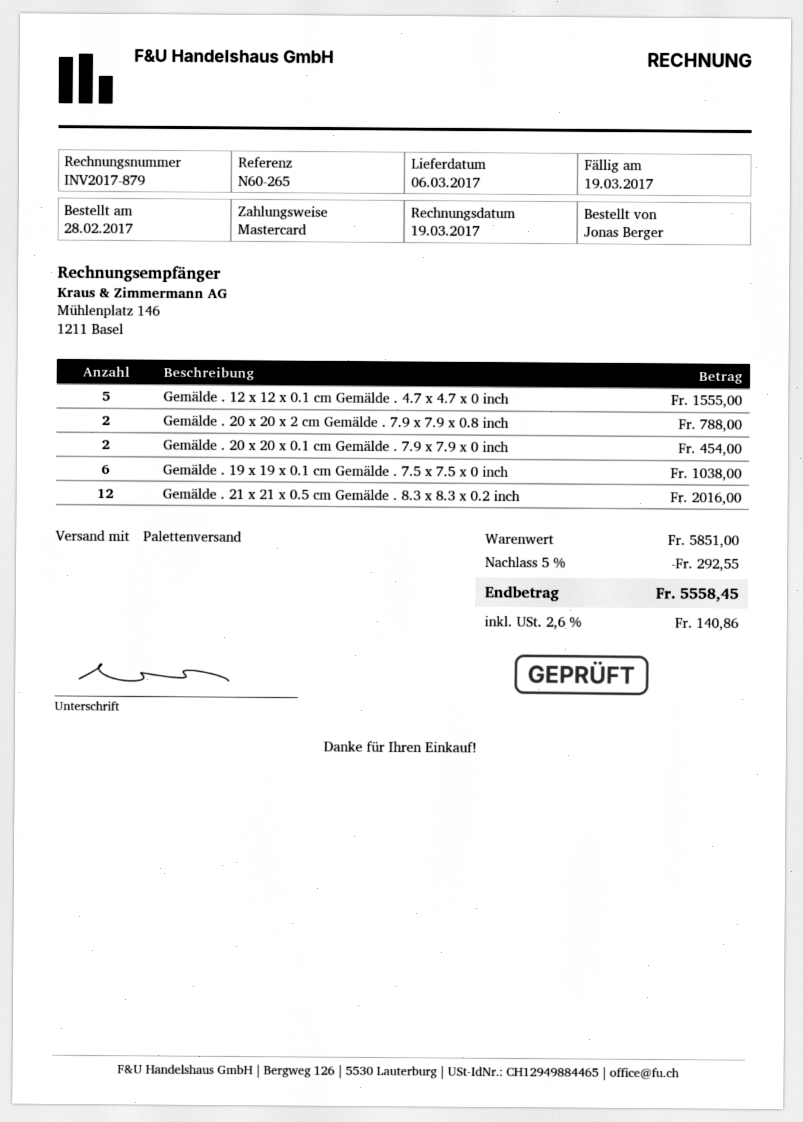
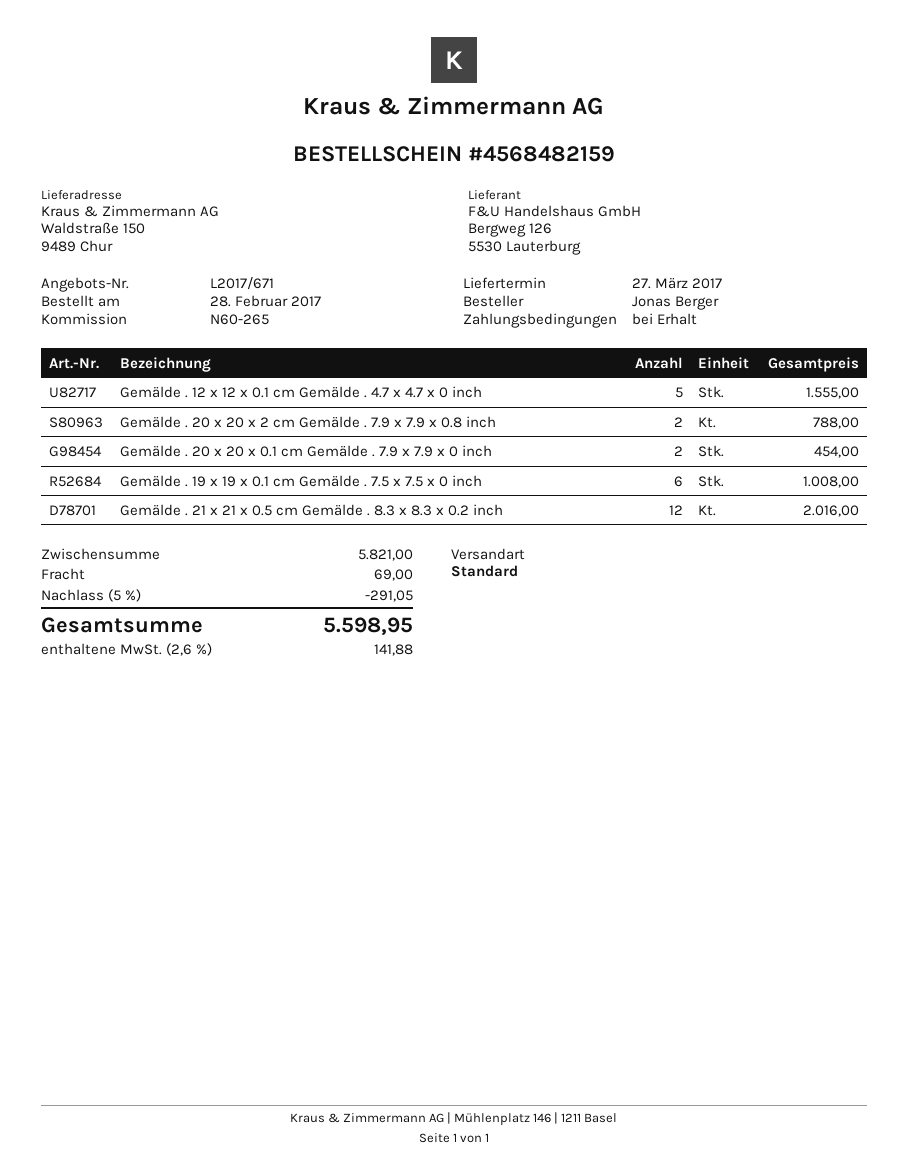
delivery date: 2017-03-06 -> 2017-03-27
shipping method: pallet freight -> standard
Gemälde . 19 x 19 x 0.1 cm Gemälde . 7.5 x 7.5 x 0 inch: 6 for 1038.00 -> 6 for 1008.00
subtotal: 5851.00 -> 5821.00
discount: 5% = 292.55 -> 5% = 291.05
shipping: none -> 69.00
tax: 2.6% = 140.86 -> 2.6% = 141.88
total: 5558.45 -> 5598.95

